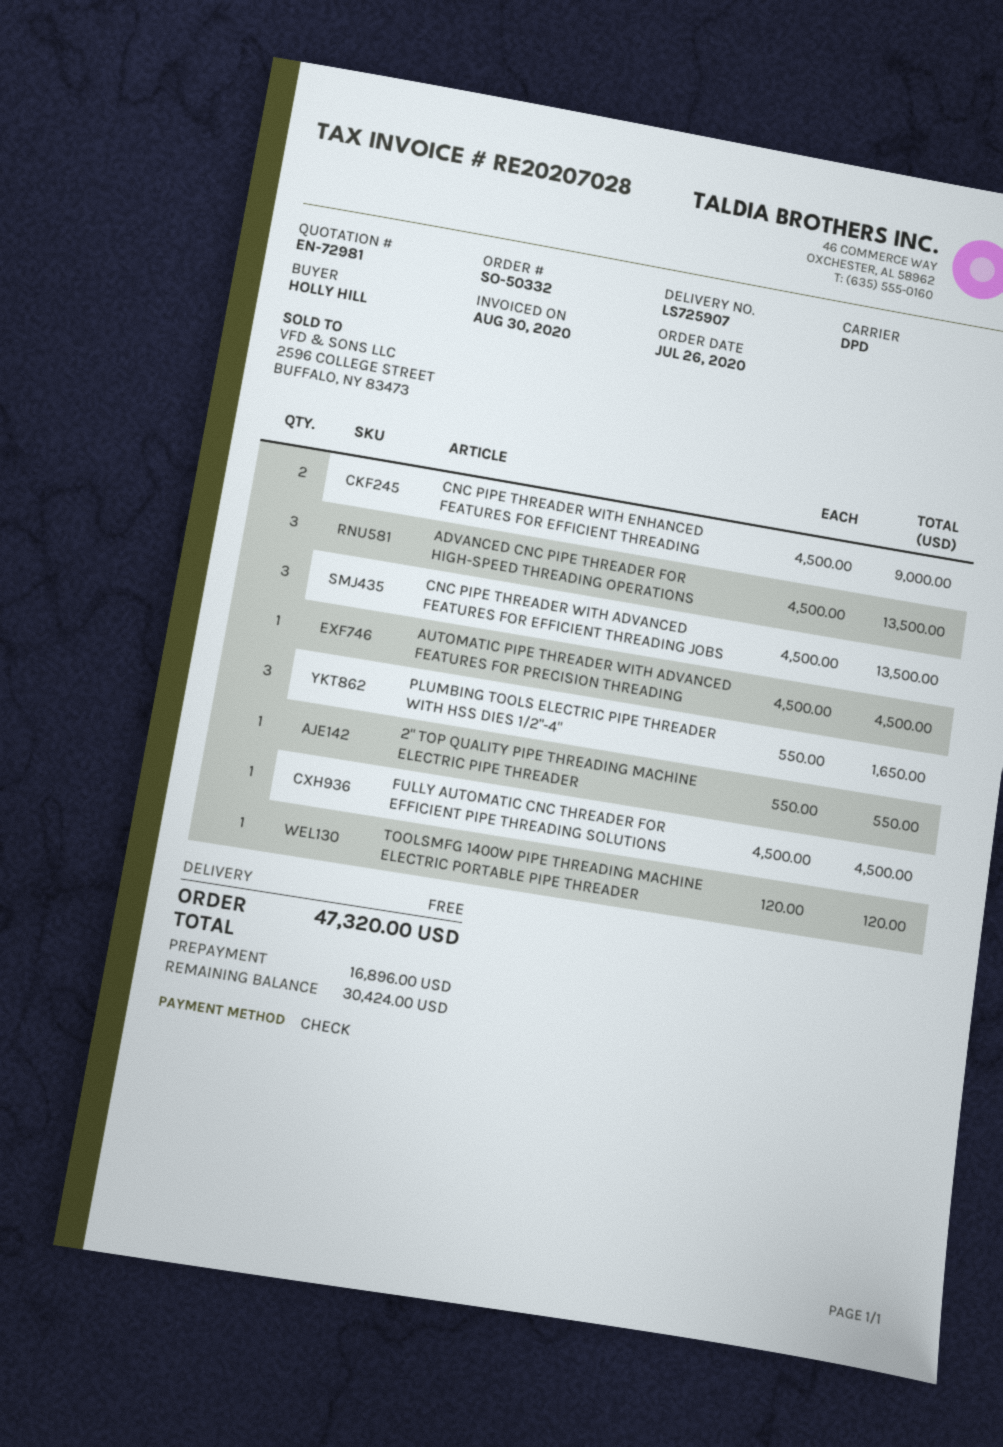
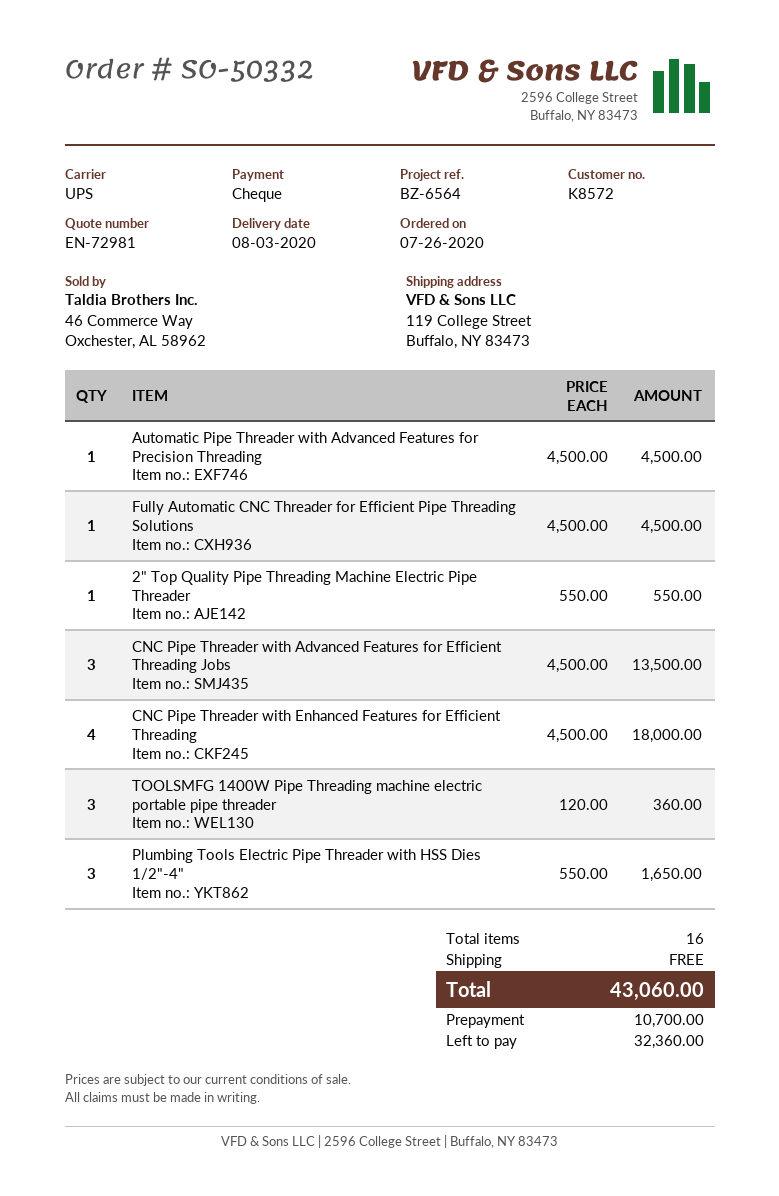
shipping method: DPD -> UPS
CNC PIPE THREADER WITH ENHANCED FEATURES FOR EFFICIENT THREADING: 2 x 4500.00 = 9000.00 -> 4 x 4500.00 = 18000.00
ADVANCED CNC PIPE THREADER FOR HIGH-SPEED THREADING OPERATIONS: 3 x 4500.00 = 13500.00 -> none
TOOLSMFG 1400W PIPE THREADING MACHINE ELECTRIC PORTABLE PIPE THREADER: 1 x 120.00 = 120.00 -> 3 x 120.00 = 360.00
total: 47320.00 -> 43060.00
deposit: 16896.00 -> 10700.00
balance: 30424.00 -> 32360.00

